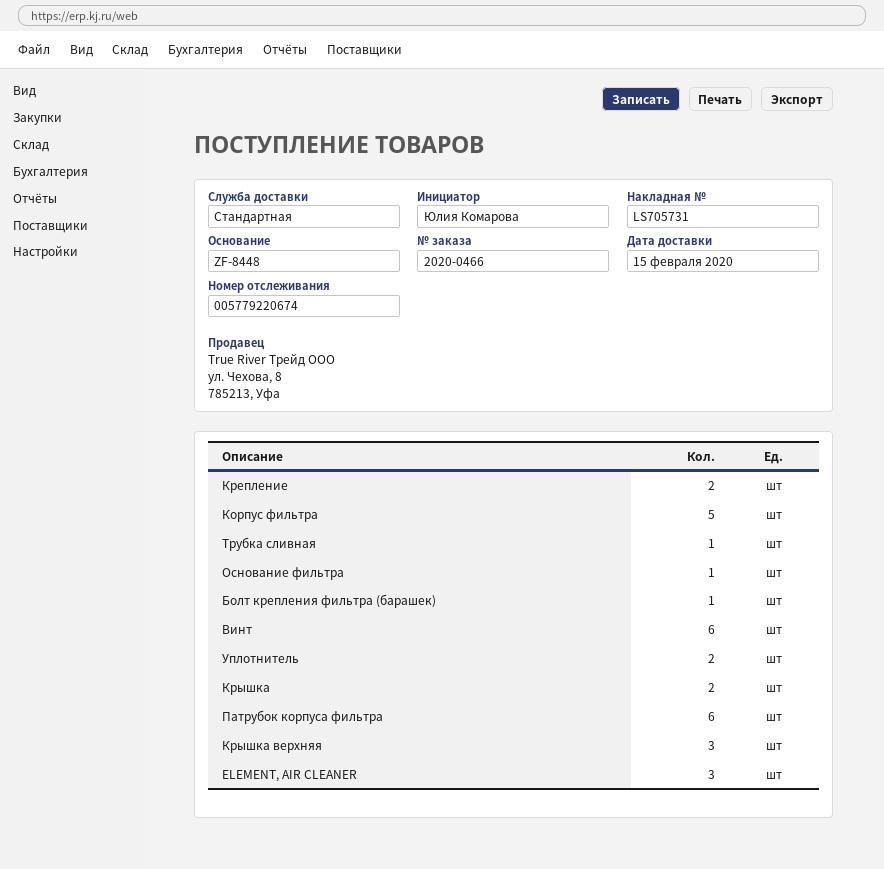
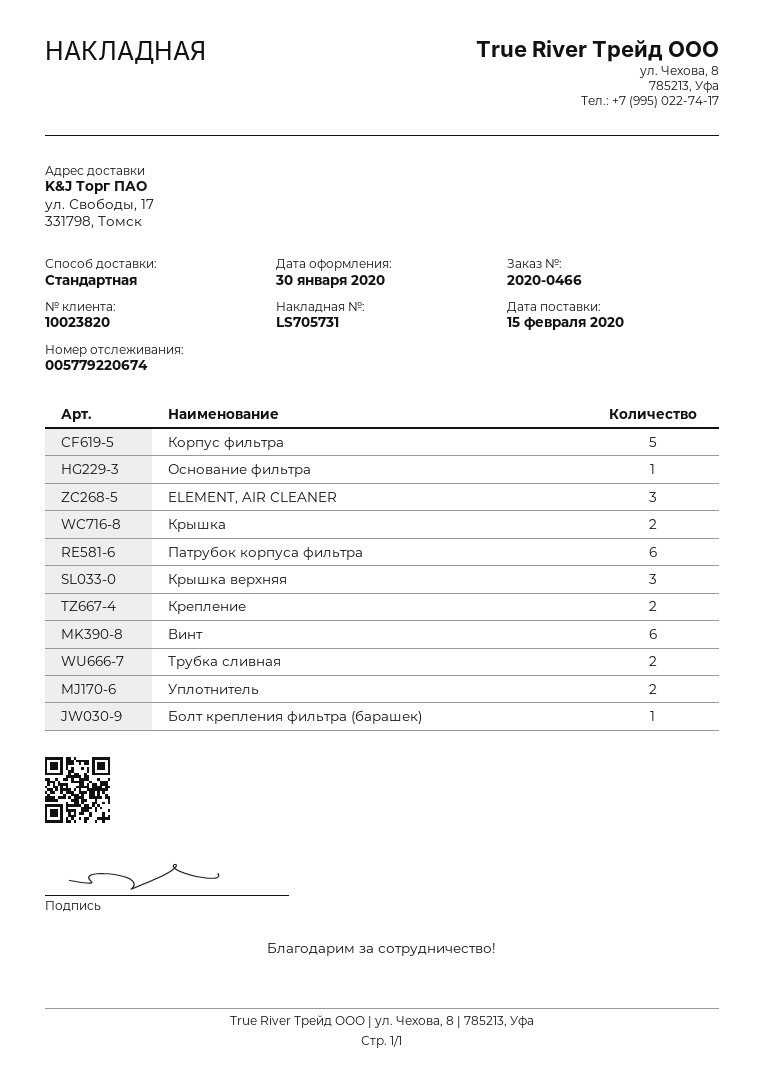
Трубка сливная: 1 -> 2

